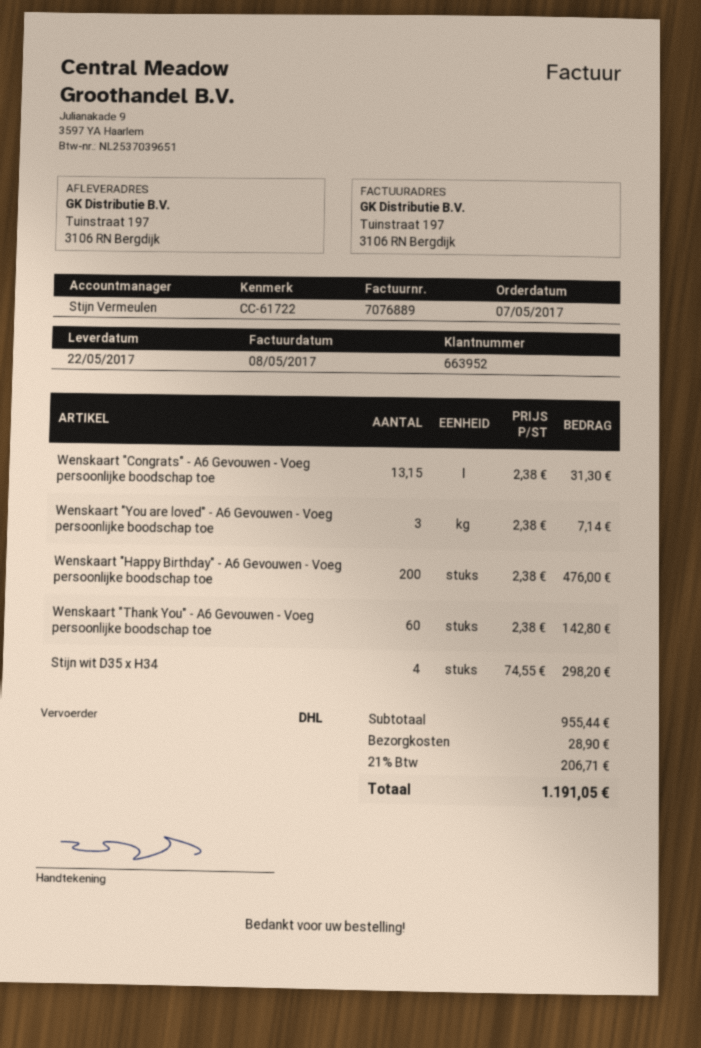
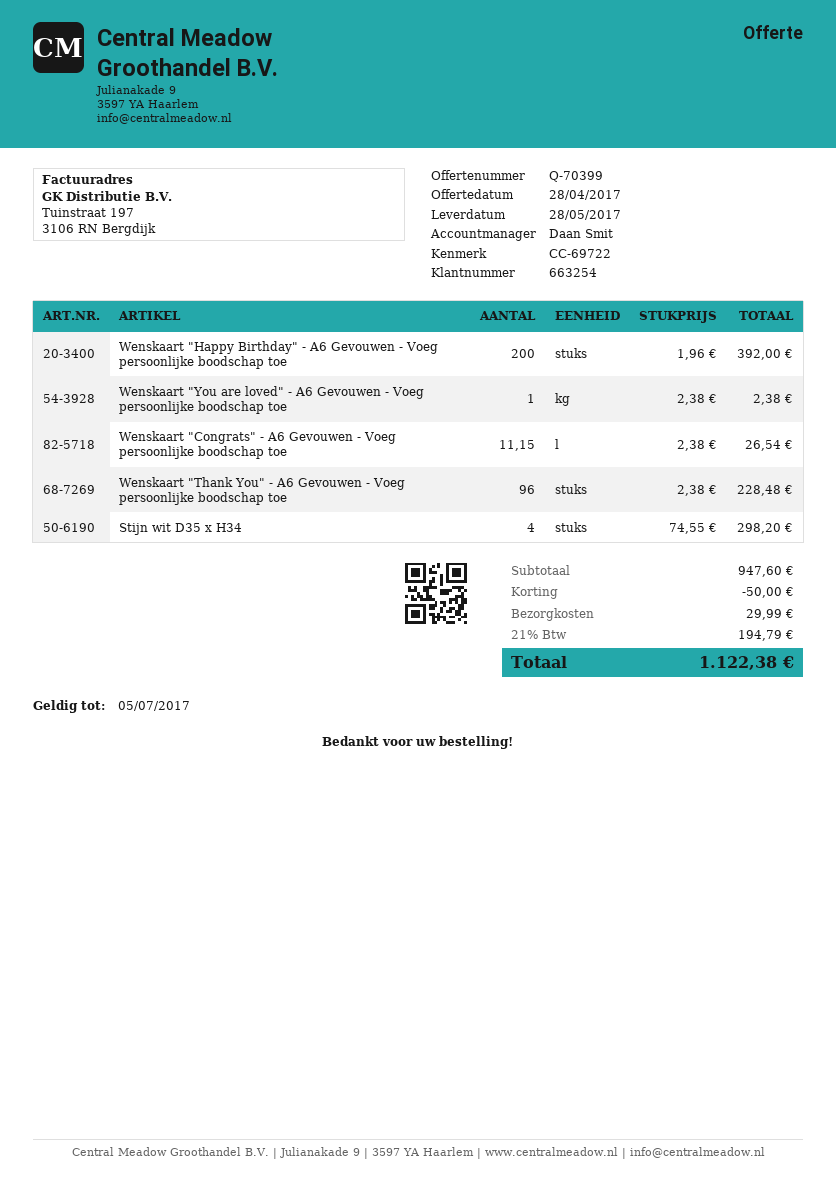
delivery date: 2017-05-22 -> 2017-05-28
customer number: 663952 -> 663254
reference: CC-61722 -> CC-69722
sales rep: Stijn Vermeulen -> Daan Smit
Wenskaart "Congrats" - A6 Gevouwen - Voeg persoonlijke boodschap toe: 13.15 x 2.38 = 31.30 -> 11.15 x 2.38 = 26.54
Wenskaart "You are loved" - A6 Gevouwen - Voeg persoonlijke boodschap toe: 3 x 2.38 = 7.14 -> 1 x 2.38 = 2.38
Wenskaart "Happy Birthday" - A6 Gevouwen - Voeg persoonlijke boodschap toe: 200 x 2.38 = 476.00 -> 200 x 1.96 = 392.00
Wenskaart "Thank You" - A6 Gevouwen - Voeg persoonlijke boodschap toe: 60 x 2.38 = 142.80 -> 96 x 2.38 = 228.48
subtotal: 955.44 -> 947.60
discount: none -> 50.00
shipping: 28.90 -> 29.99
tax: 21% = 206.71 -> 21% = 194.79
total: 1191.05 -> 1122.38

